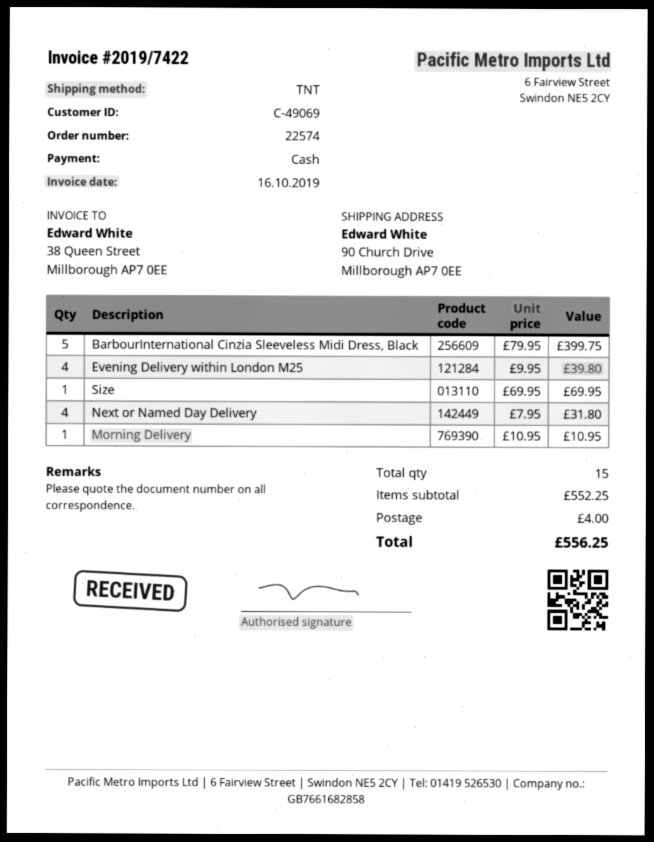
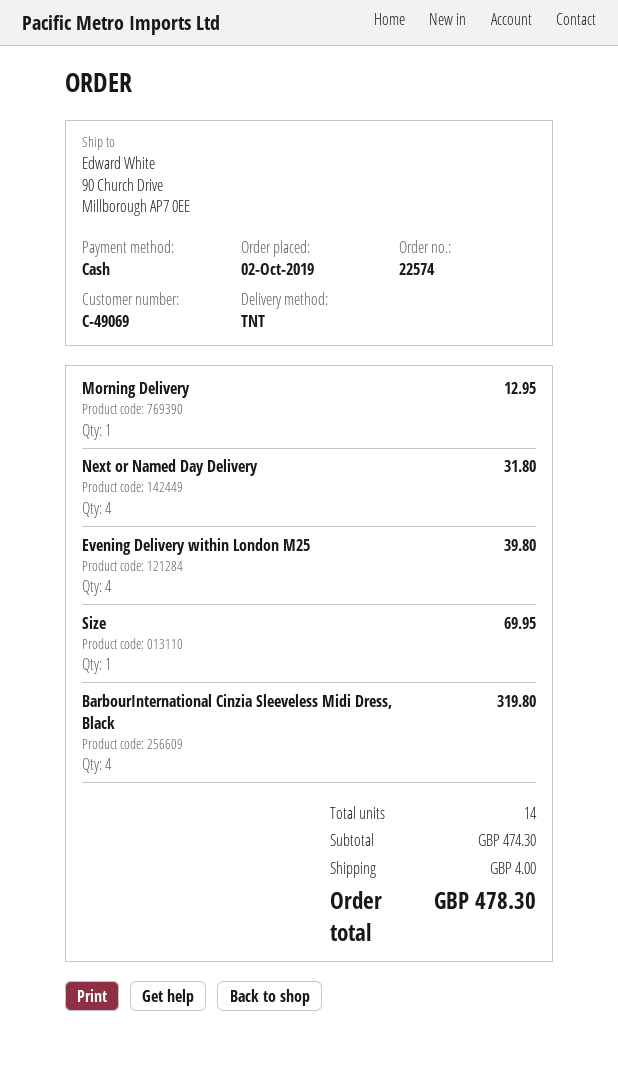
BarbourInternational Cinzia Sleeveless Midi Dress, Black: 5 for 399.75 -> 4 for 319.80
Morning Delivery: 1 for 10.95 -> 1 for 12.95
total quantity: 15 -> 14
subtotal: 552.25 -> 474.30
total: 556.25 -> 478.30

